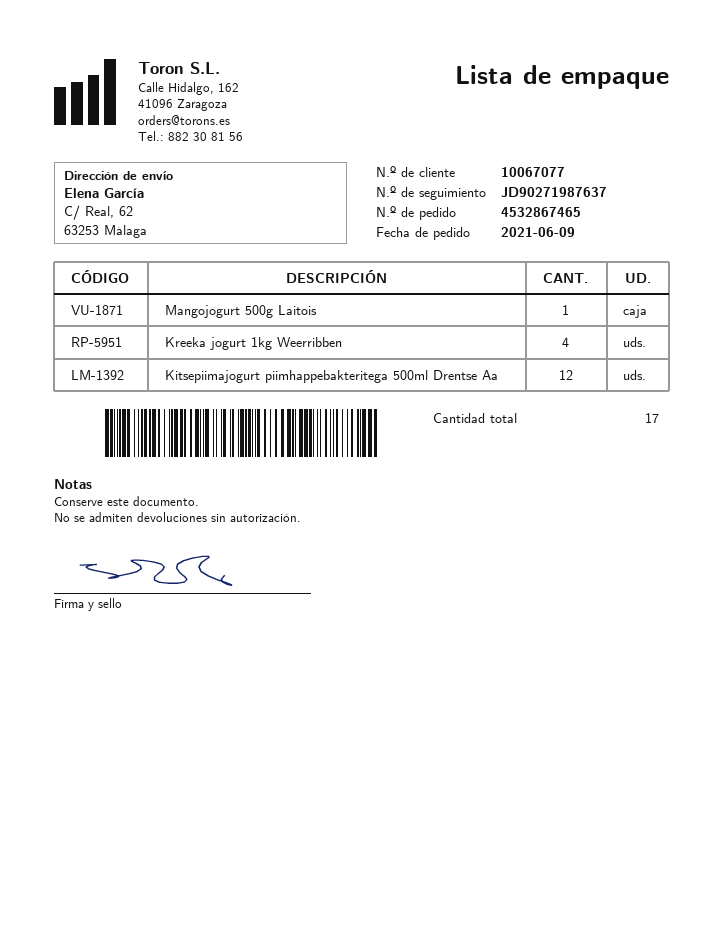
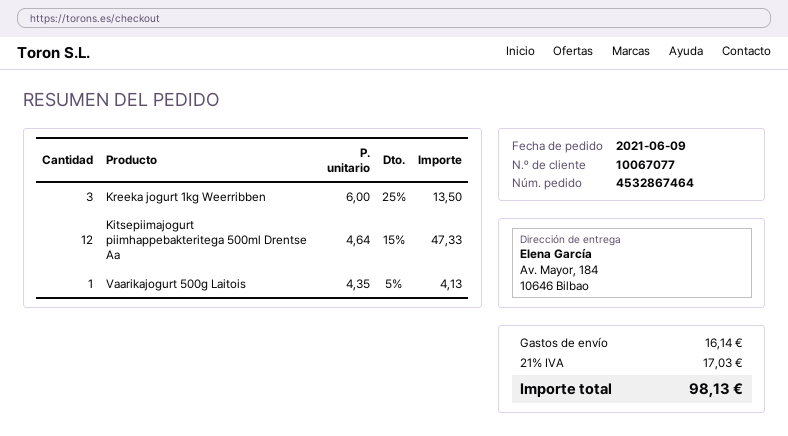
order number: 4532867465 -> 4532867464
ship to: C/ Real, 62, 63253 Málaga -> Av. Mayor, 184, 10646 Bilbao
Mangojogurt 500g Laitois: 1 -> none
Kreeka jogurt 1kg Weerribben: 4 -> 3
Vaarikajogurt 500g Laitois: none -> 1

